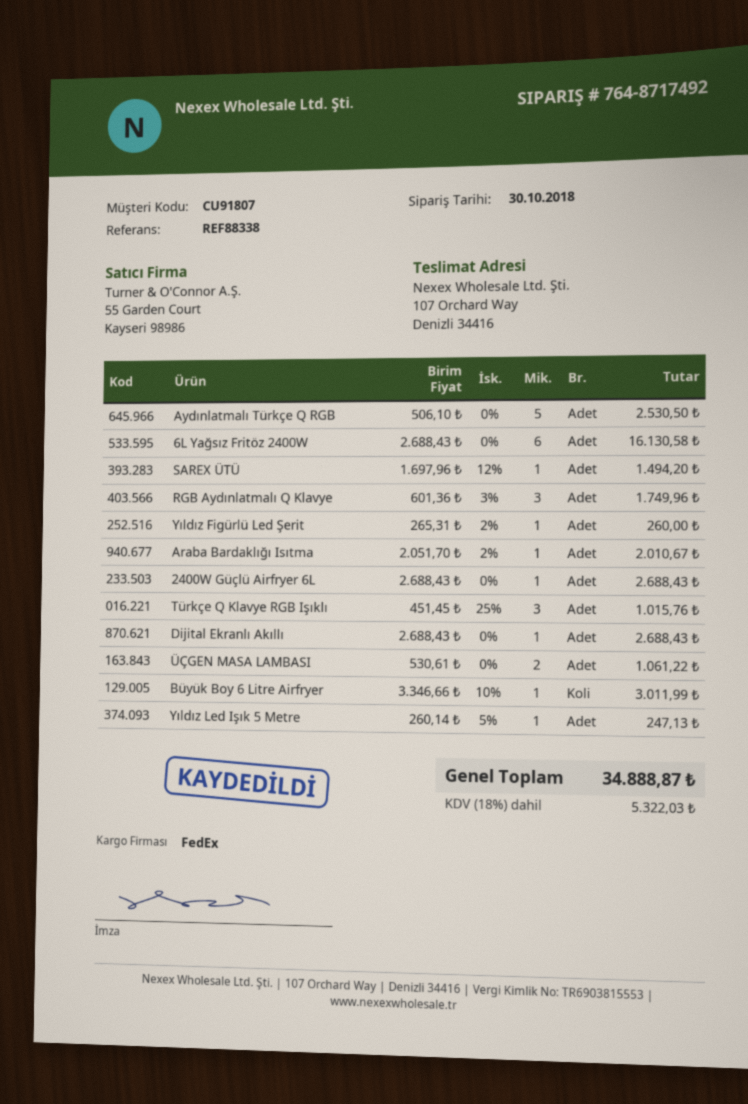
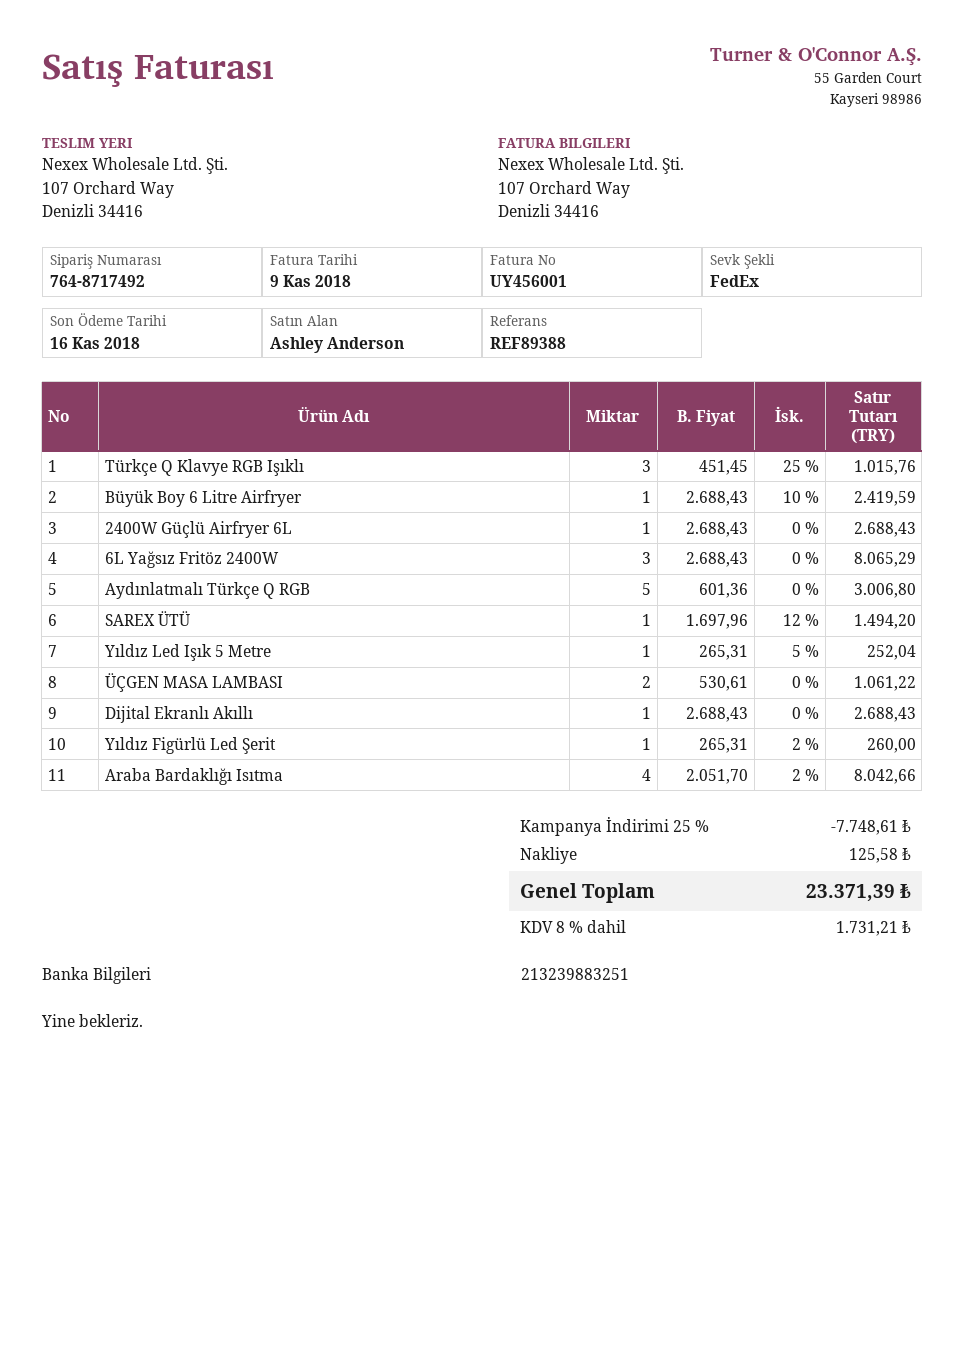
reference: REF88338 -> REF89388
Aydınlatmalı Türkçe Q RGB: 5 x 506.10 = 2530.50 -> 5 x 601.36 = 3006.80
6L Yağsız Fritöz 2400W: 6 x 2688.43 = 16130.58 -> 3 x 2688.43 = 8065.29
RGB Aydınlatmalı Q Klavye: 3 x 601.36 - 3% = 1749.96 -> none
Araba Bardaklığı Isıtma: 1 x 2051.70 - 2% = 2010.67 -> 4 x 2051.70 - 2% = 8042.66
Büyük Boy 6 Litre Airfryer: 1 x 3346.66 - 10% = 3011.99 -> 1 x 2688.43 - 10% = 2419.59
Yıldız Led Işık 5 Metre: 1 x 260.14 - 5% = 247.13 -> 1 x 265.31 - 5% = 252.04
discount: none -> 25% = 7748.61
shipping: none -> 125.58
tax: 18% = 5322.03 -> 8% = 1731.21
total: 34888.87 -> 23371.39

